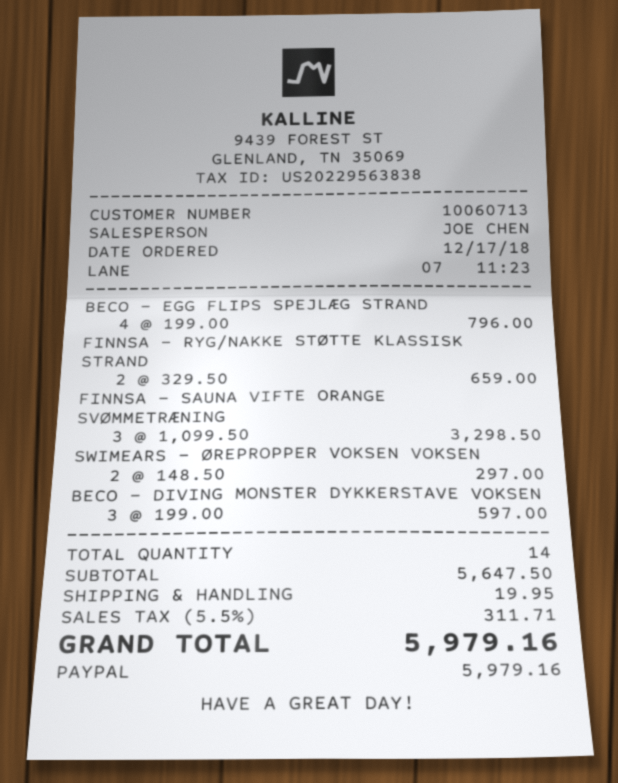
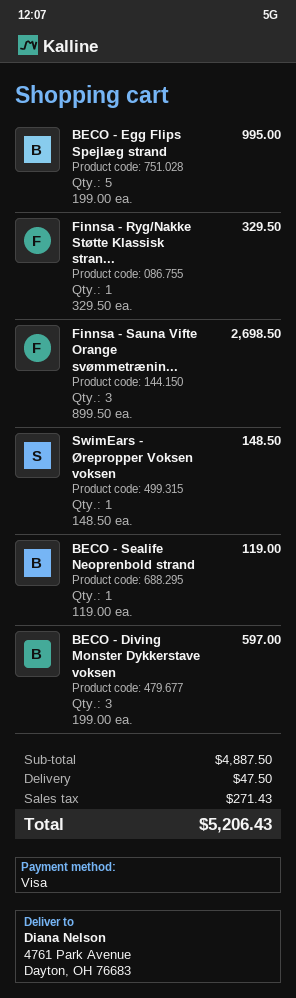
payment method: PayPal -> Visa
BECO - EGG FLIPS SPEJLÆG STRAND: 4 x 199.00 = 796.00 -> 5 x 199.00 = 995.00
FINNSA - RYG/NAKKE STØTTE KLASSISK STRAND: 2 x 329.50 = 659.00 -> 1 x 329.50 = 329.50
FINNSA - SAUNA VIFTE ORANGE SVØMMETRÆNING: 3 x 1099.50 = 3298.50 -> 3 x 899.50 = 2698.50
SWIMEARS - ØREPROPPER VOKSEN VOKSEN: 2 x 148.50 = 297.00 -> 1 x 148.50 = 148.50
BECO - Sealife Neoprenbold strand: none -> 1 x 119.00 = 119.00
subtotal: 5647.50 -> 4887.50
shipping: 19.95 -> 47.50
tax: 311.71 -> 271.43
total: 5979.16 -> 5206.43

